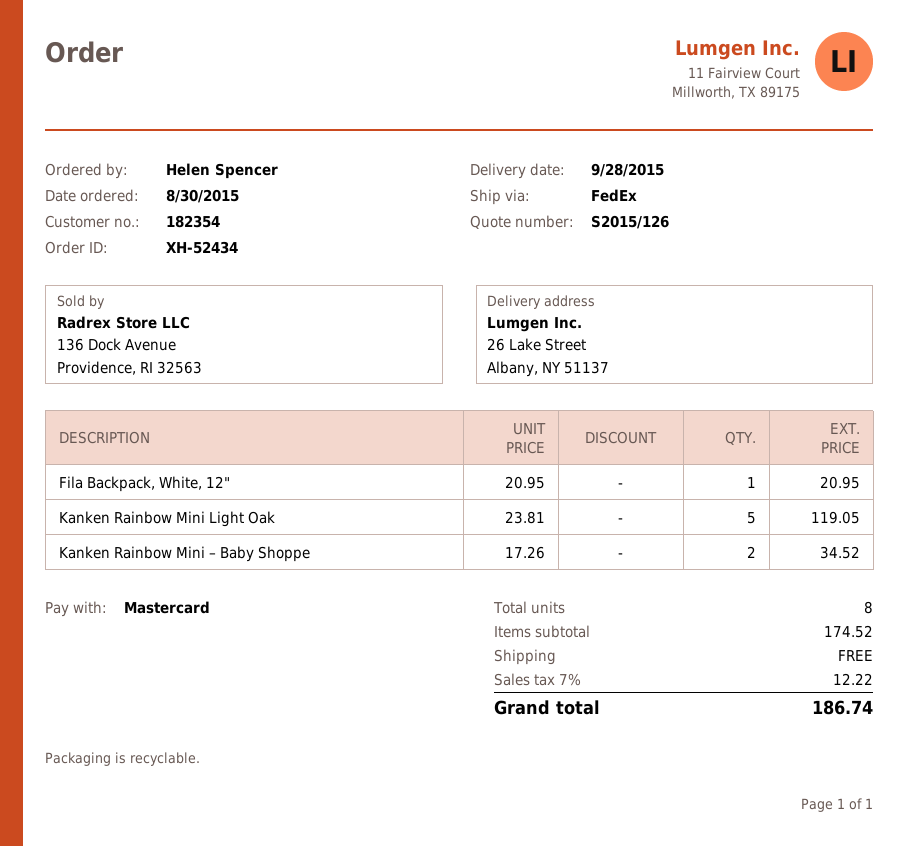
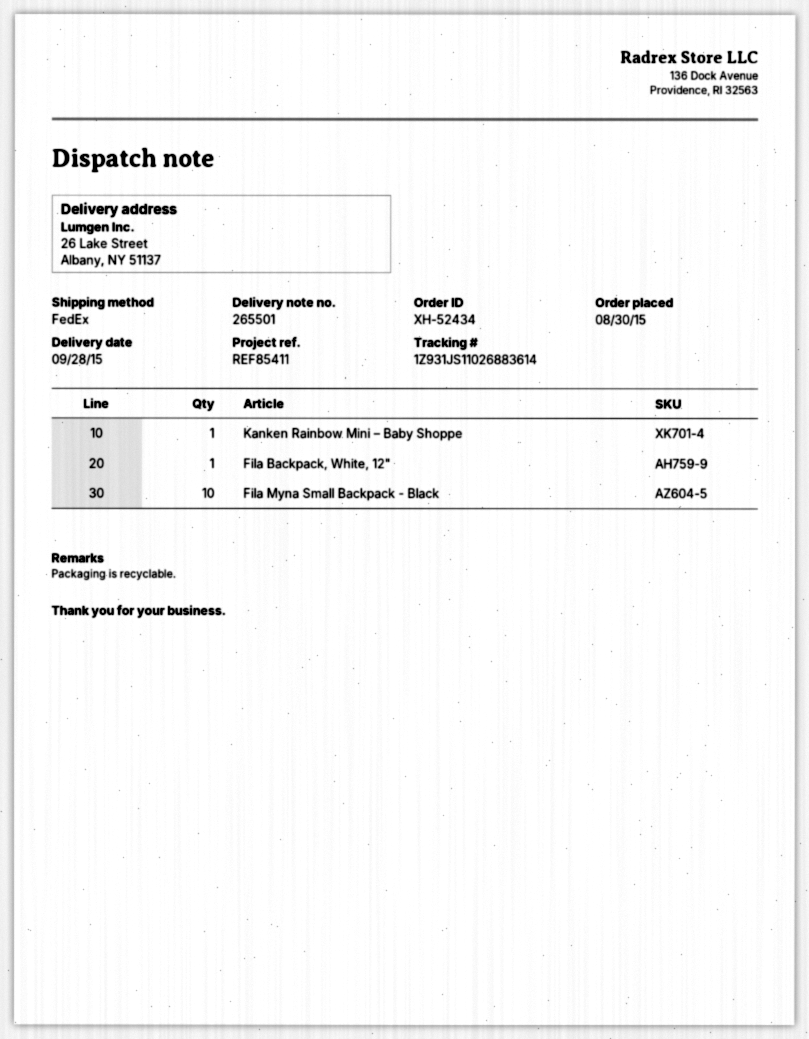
Kanken Rainbow Mini Light Oak: 5 -> none
Kanken Rainbow Mini – Baby Shoppe: 2 -> 1
Fila Myna Small Backpack - Black: none -> 10

